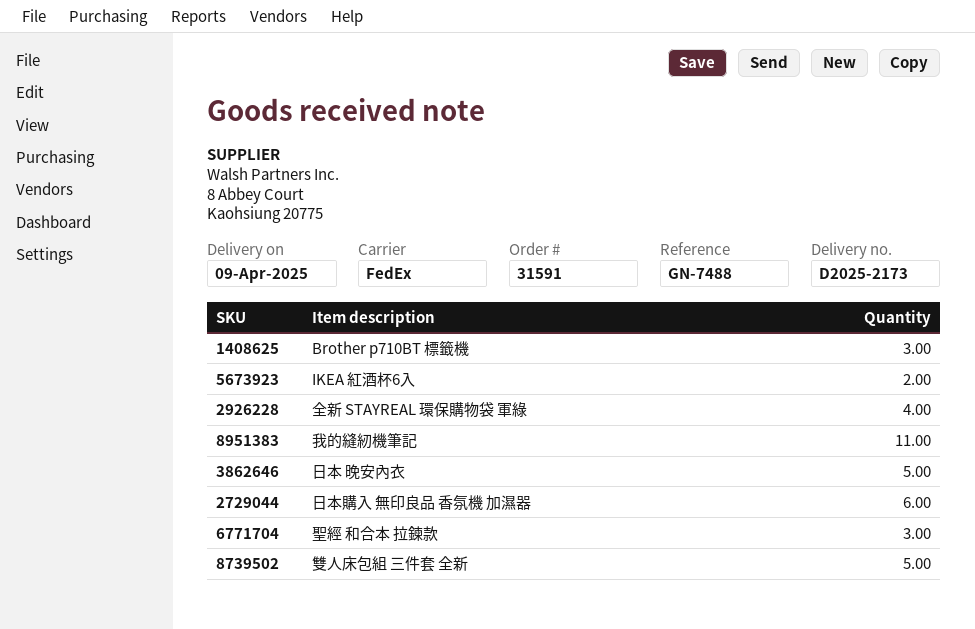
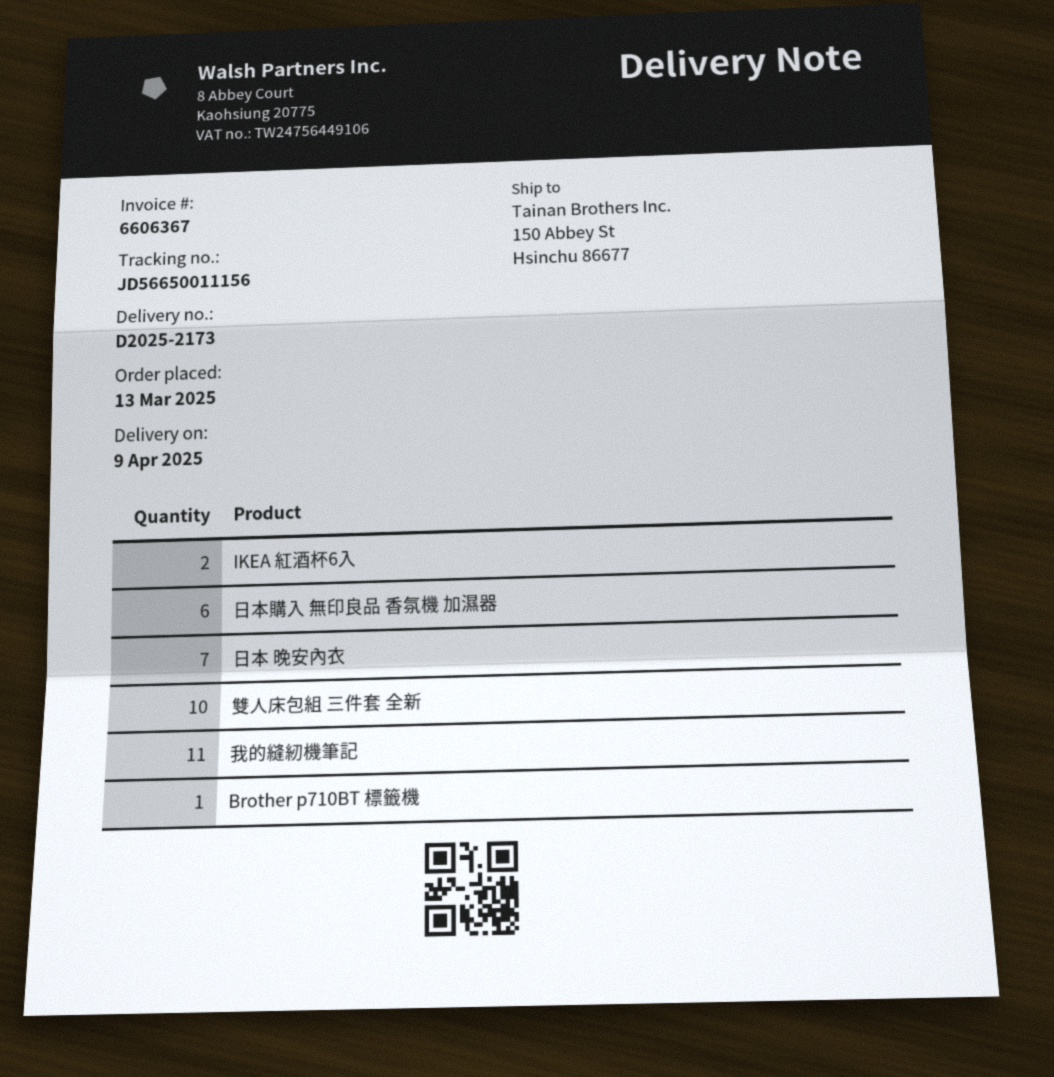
Brother p710BT 標籤機: 3 -> 1
全新 STAYREAL 環保購物袋 軍綠: 4 -> none
日本 晚安內衣: 5 -> 7
聖經 和合本 拉鍊款: 3 -> none
雙人床包組 三件套 全新: 5 -> 10

